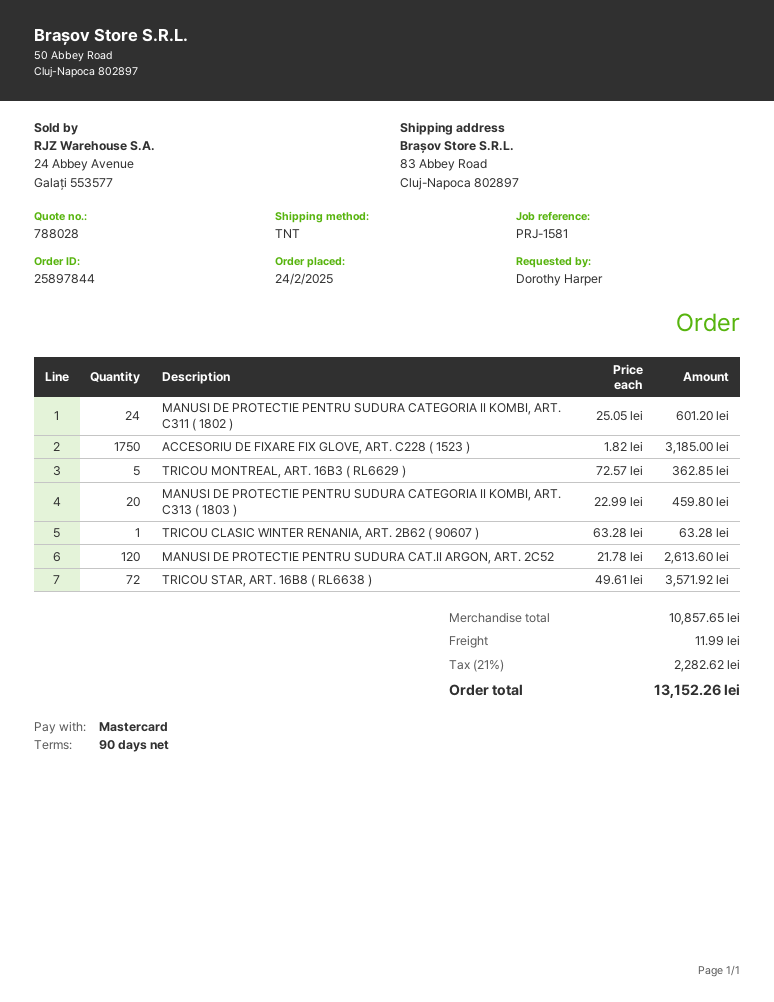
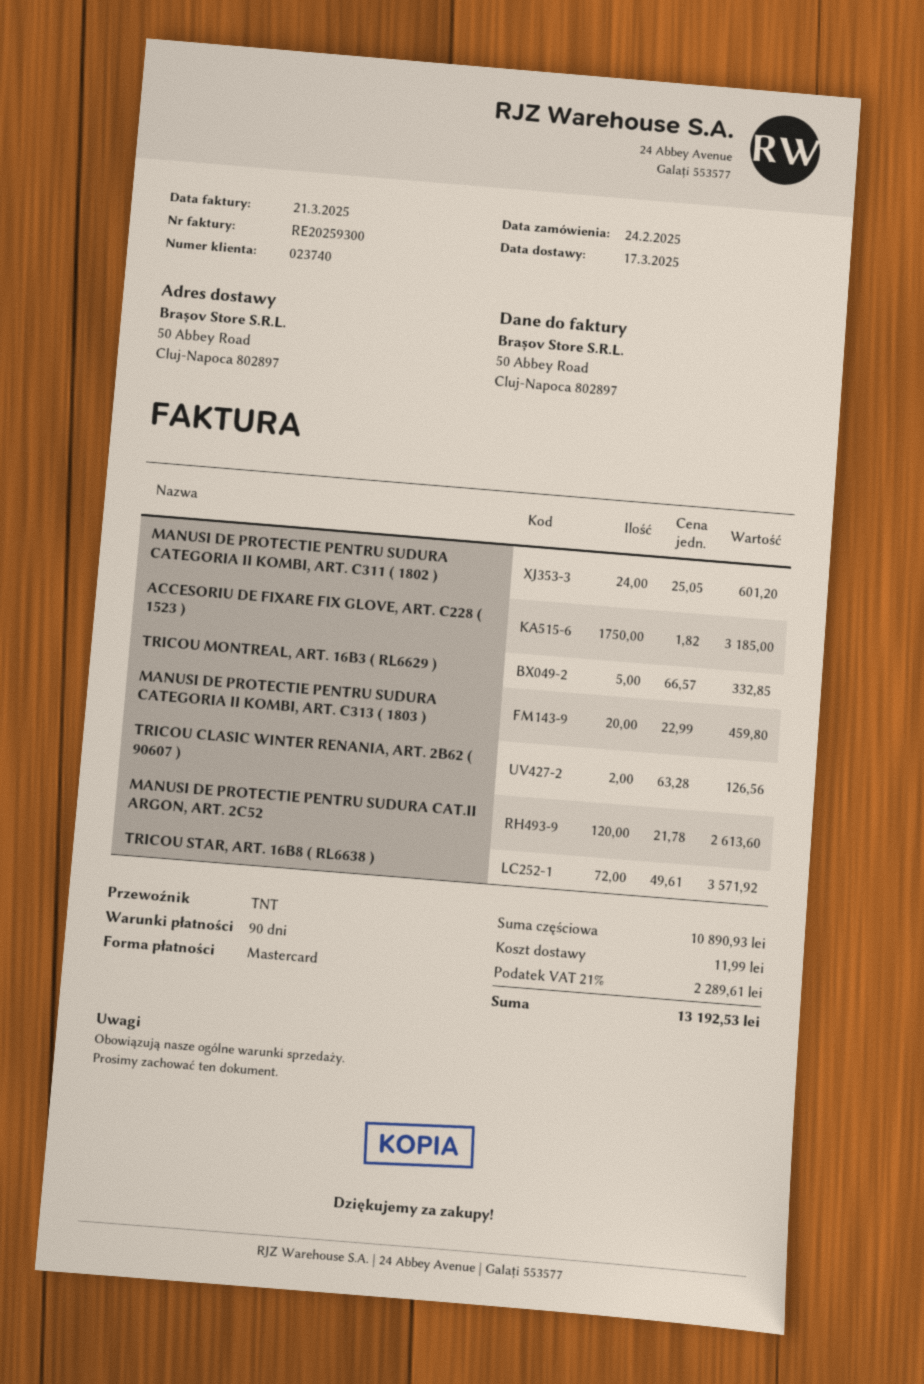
ship to: 83 Abbey Road, Cluj-Napoca 802897 -> 50 Abbey Road, Cluj-Napoca 802897
TRICOU MONTREAL, ART. 16B3 ( RL6629 ): 5 x 72.57 = 362.85 -> 5 x 66.57 = 332.85
TRICOU CLASIC WINTER RENANIA, ART. 2B62 ( 90607 ): 1 x 63.28 = 63.28 -> 2 x 63.28 = 126.56
subtotal: 10857.65 -> 10890.93
tax: 21% = 2282.62 -> 21% = 2289.61
total: 13152.26 -> 13192.53

